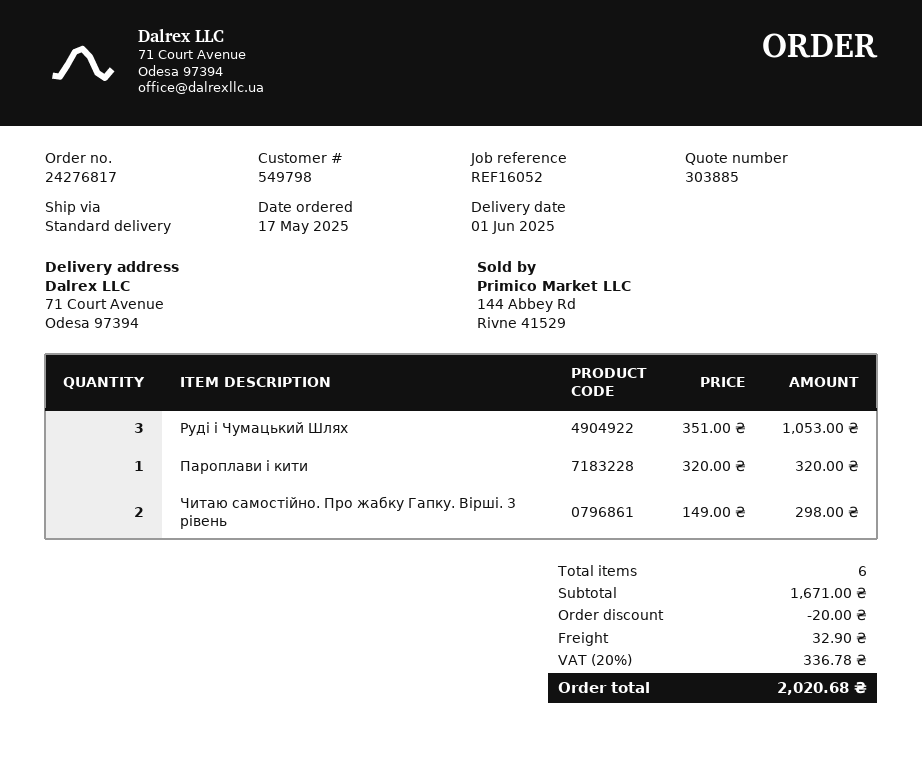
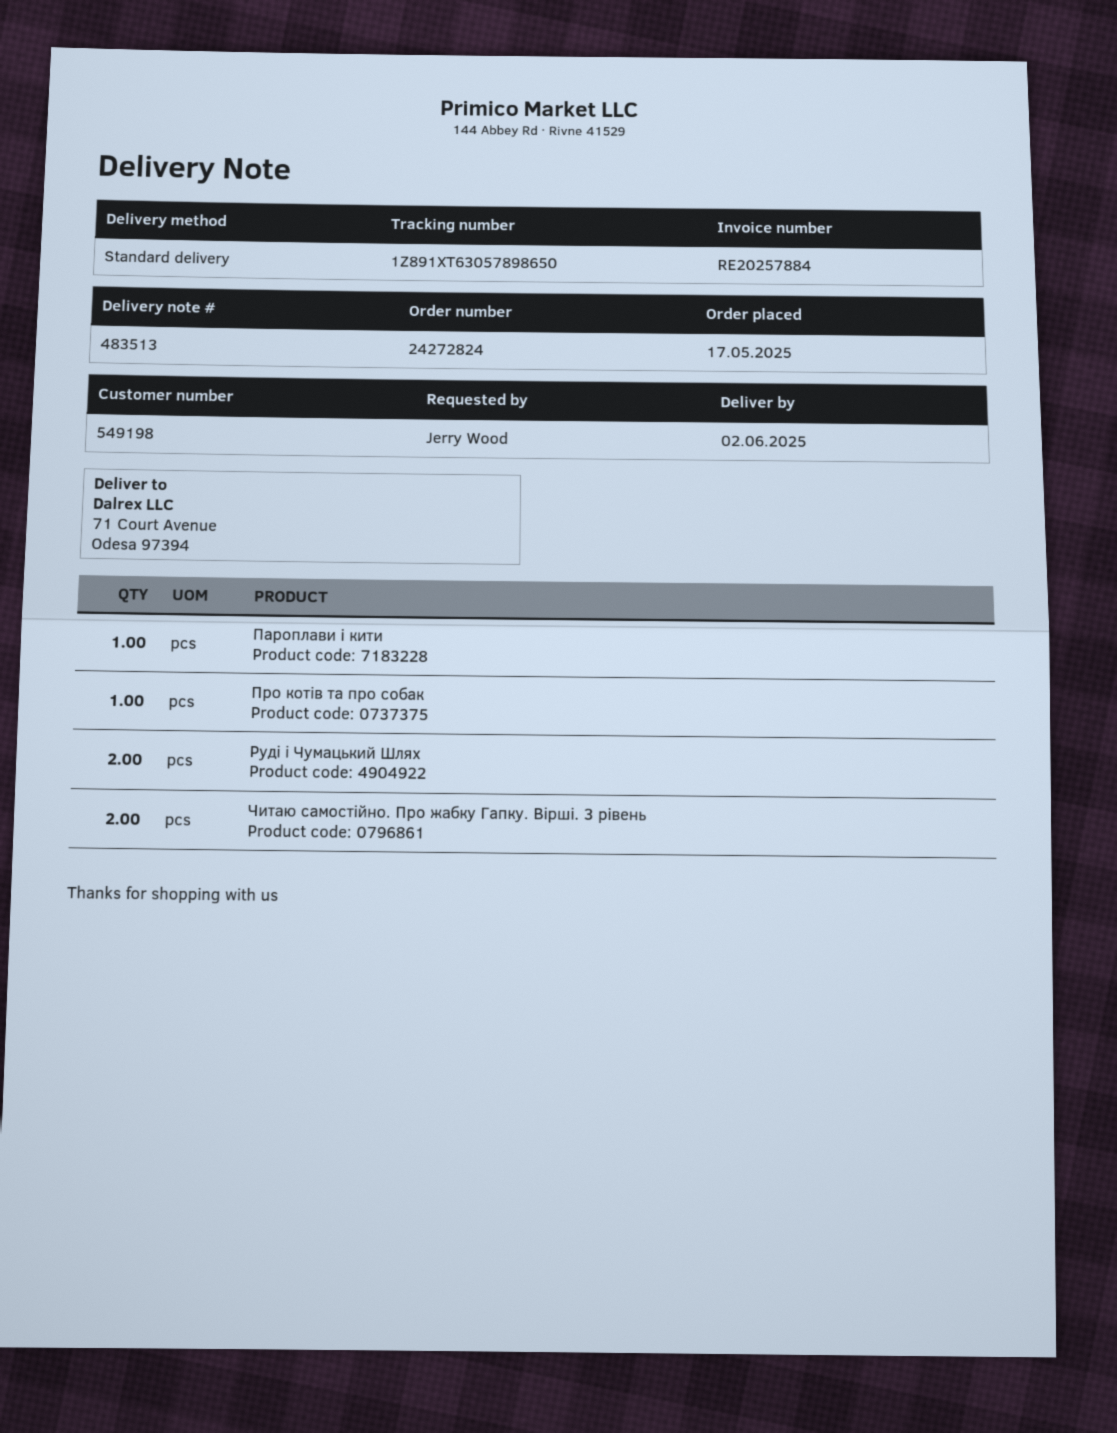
order number: 24276817 -> 24272824
delivery date: 2025-06-01 -> 2025-06-02
customer number: 549798 -> 549198
Руді і Чумацький Шлях: 3 -> 2
Про котів та про собак: none -> 1

